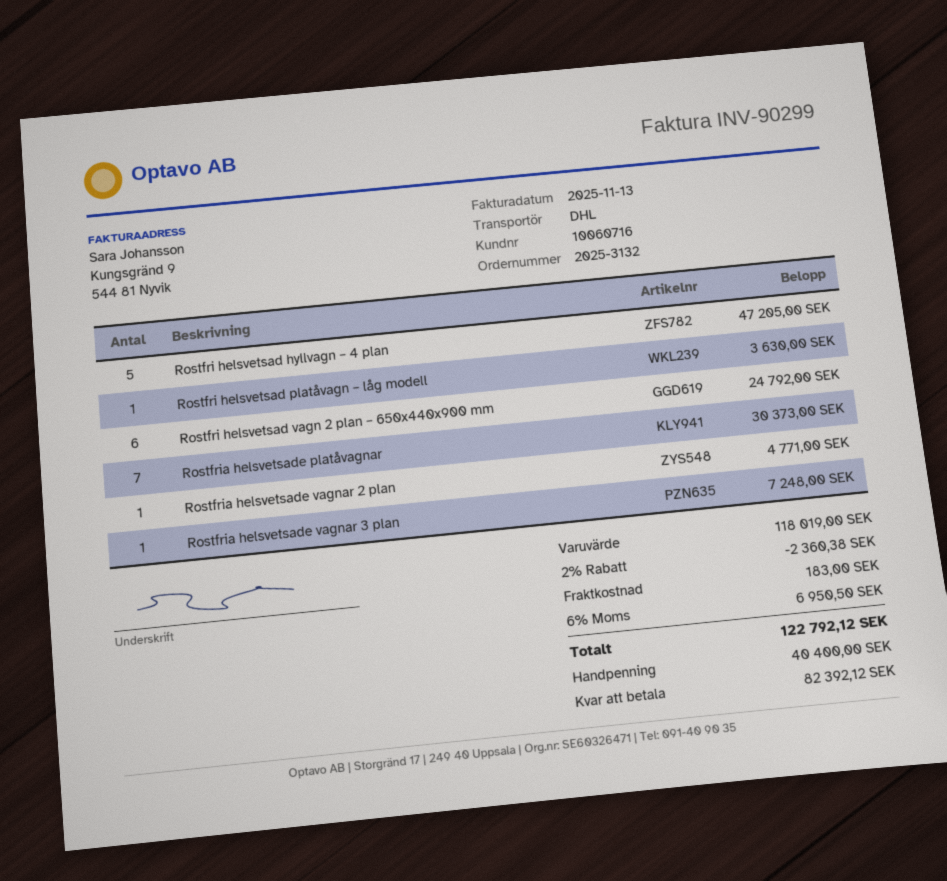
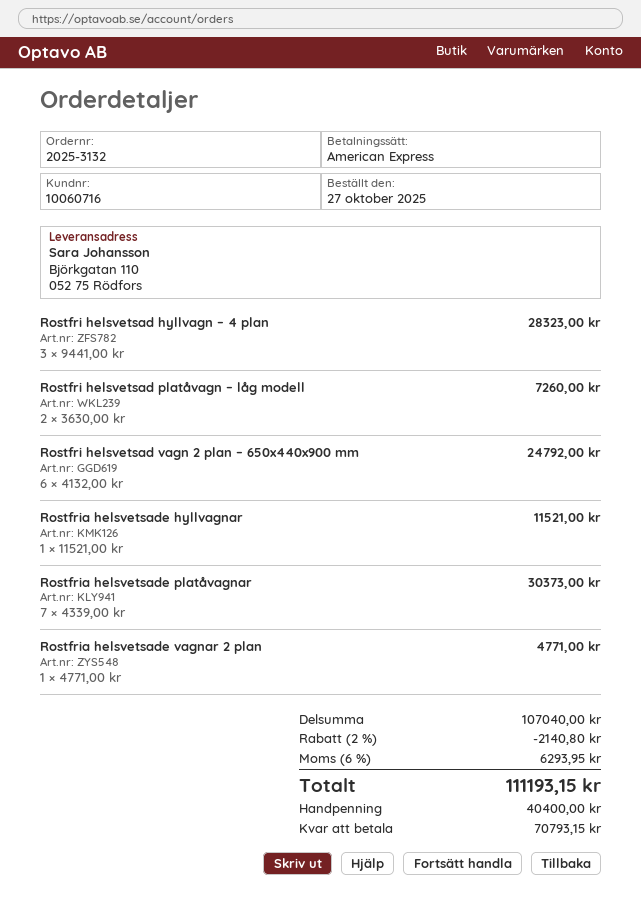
Rostfri helsvetsad hyllvagn – 4 plan: 5 for 47205.00 -> 3 for 28323.00
Rostfri helsvetsad platåvagn – låg modell: 1 for 3630.00 -> 2 for 7260.00
Rostfria helsvetsade vagnar 3 plan: 1 for 7248.00 -> none
Rostfria helsvetsade hyllvagnar: none -> 1 for 11521.00
subtotal: 118019.00 -> 107040.00
discount: 2% = 2360.38 -> 2% = 2140.80
shipping: 183.00 -> none
tax: 6% = 6950.50 -> 6% = 6293.95
total: 122792.12 -> 111193.15
balance: 82392.12 -> 70793.15

